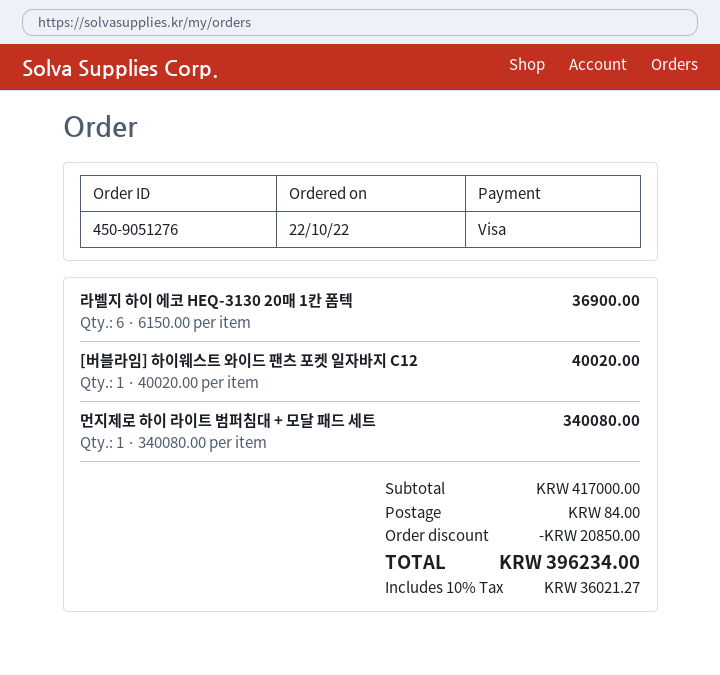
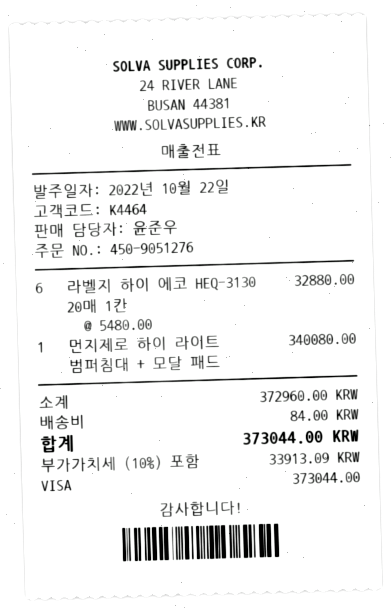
라벨지 하이 에코 HEQ-3130 20매 1칸 폼텍: 6 x 6150.00 = 36900.00 -> 6 x 5480.00 = 32880.00
[버블라임] 하이웨스트 와이드 팬츠 포켓 일자바지 C12: 1 x 40020.00 = 40020.00 -> none
subtotal: 417000.00 -> 372960.00
discount: 20850.00 -> none
tax: 10% = 36021.27 -> 10% = 33913.09
total: 396234.00 -> 373044.00

